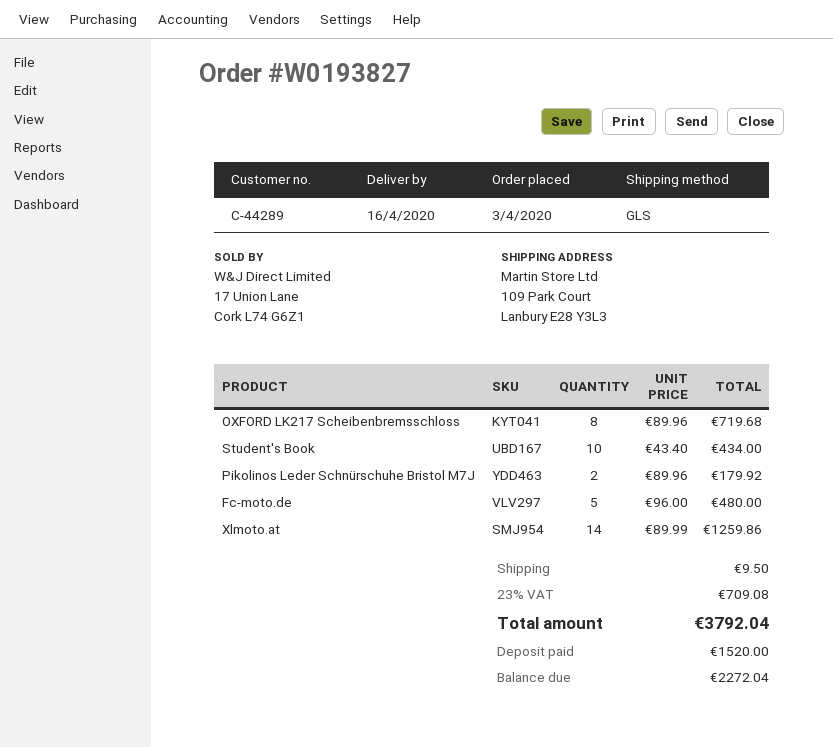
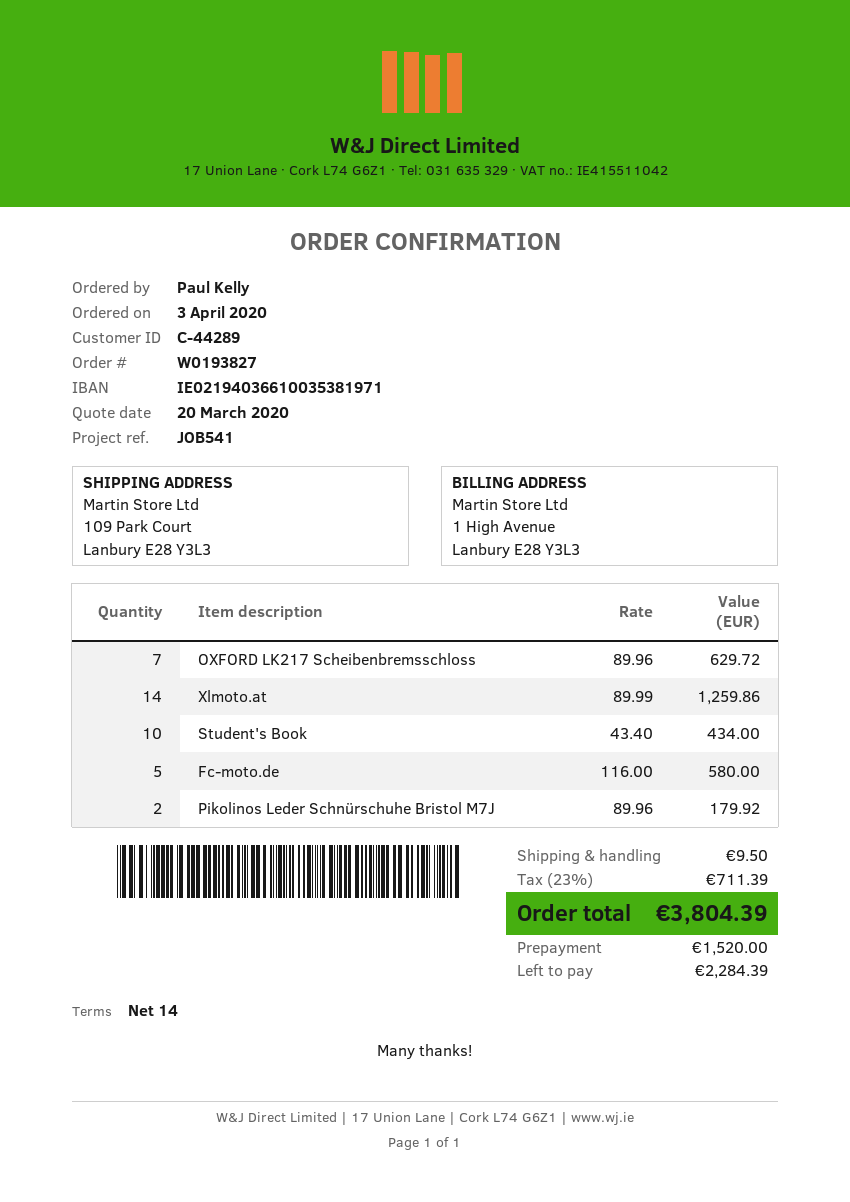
OXFORD LK217 Scheibenbremsschloss: 8 x 89.96 = 719.68 -> 7 x 89.96 = 629.72
Fc-moto.de: 5 x 96.00 = 480.00 -> 5 x 116.00 = 580.00
tax: 23% = 709.08 -> 23% = 711.39
total: 3792.04 -> 3804.39
balance: 2272.04 -> 2284.39

